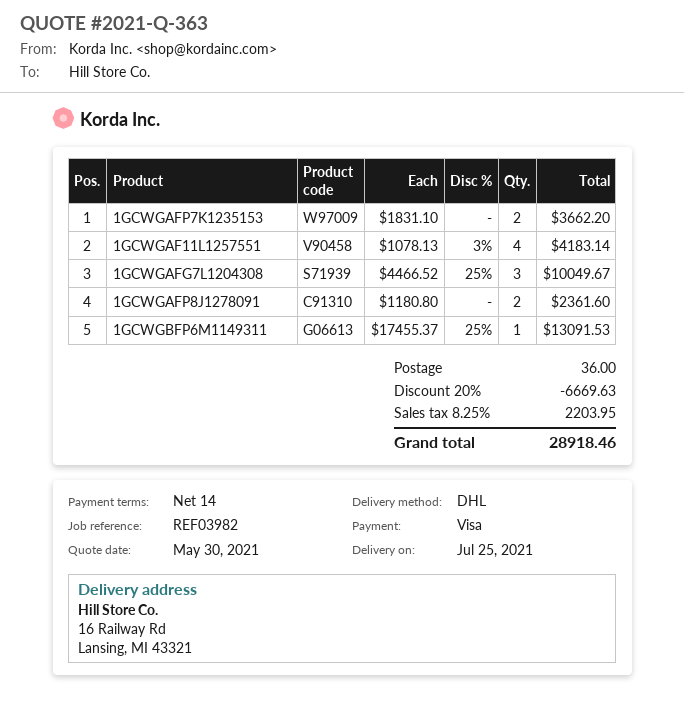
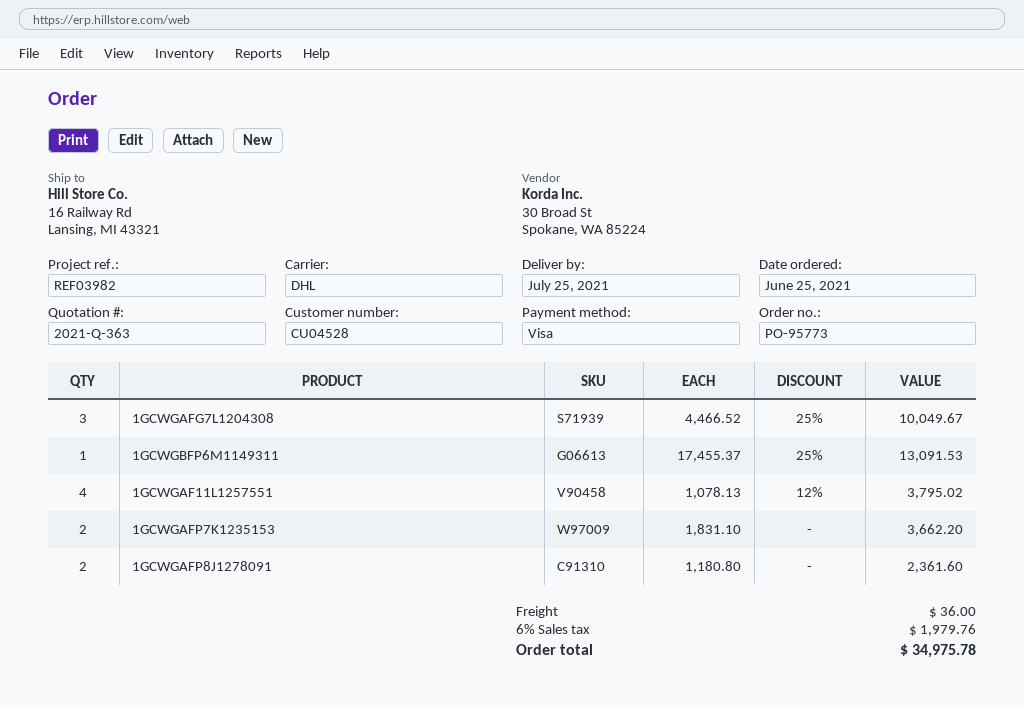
1GCWGAF11L1257551: 4 x 1078.13 - 3% = 4183.14 -> 4 x 1078.13 - 12% = 3795.02
discount: 20% = 6669.63 -> none
tax: 8.25% = 2203.95 -> 6% = 1979.76
total: 28918.46 -> 34975.78

